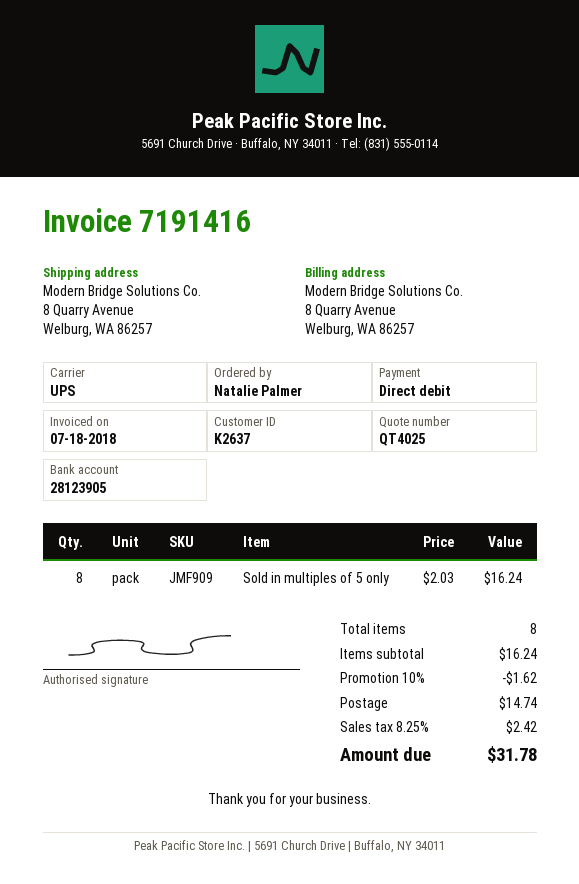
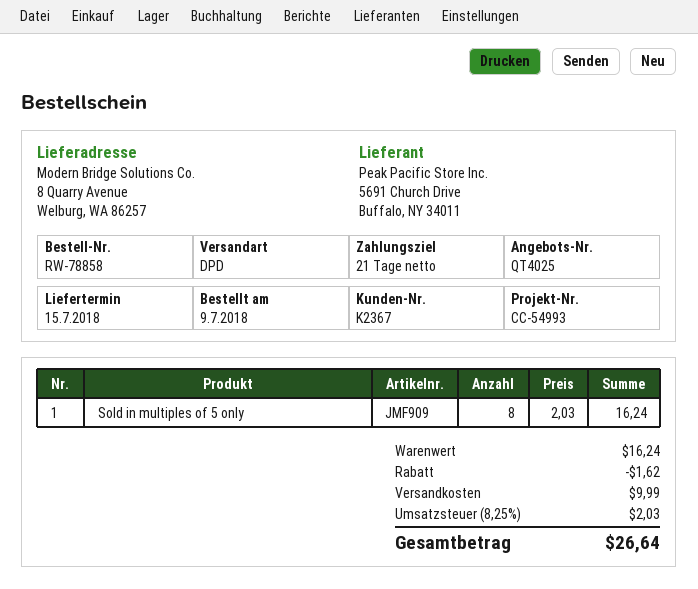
customer number: K2637 -> K2367
shipping method: UPS -> DPD
shipping: 14.74 -> 9.99
tax: 8.25% = 2.42 -> 8.25% = 2.03
total: 31.78 -> 26.64

